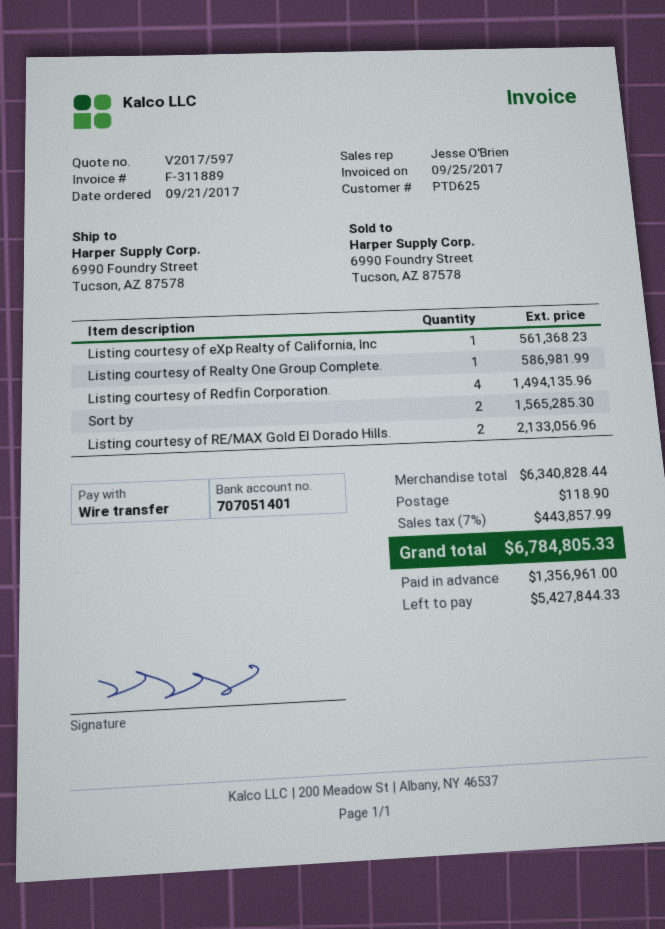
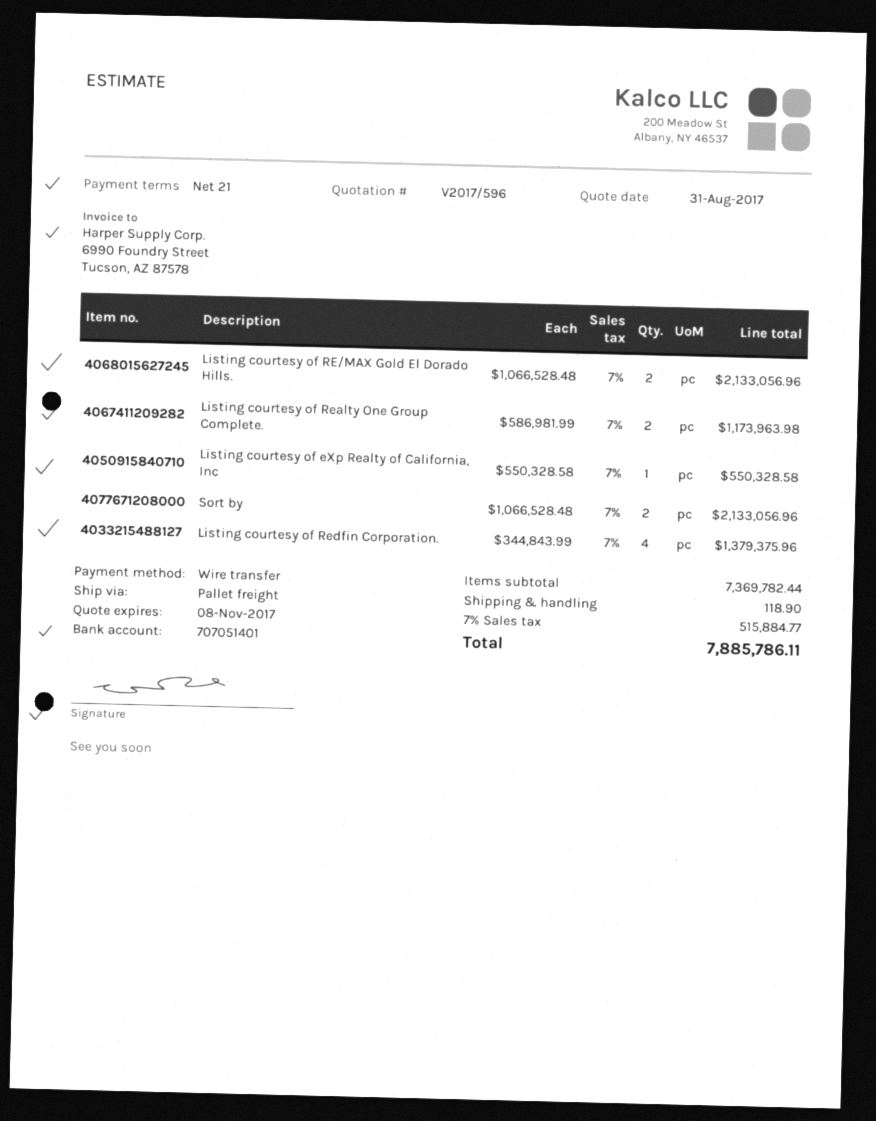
quote number: V2017/597 -> V2017/596
Listing courtesy of eXp Realty of California, Inc: 1 for 561368.23 -> 1 for 550328.58
Listing courtesy of Realty One Group Complete.: 1 for 586981.99 -> 2 for 1173963.98
Listing courtesy of Redfin Corporation.: 4 for 1494135.96 -> 4 for 1379375.96
Sort by: 2 for 1565285.30 -> 2 for 2133056.96
subtotal: 6340828.44 -> 7369782.44
tax: 7% = 443857.99 -> 7% = 515884.77
total: 6784805.33 -> 7885786.11

